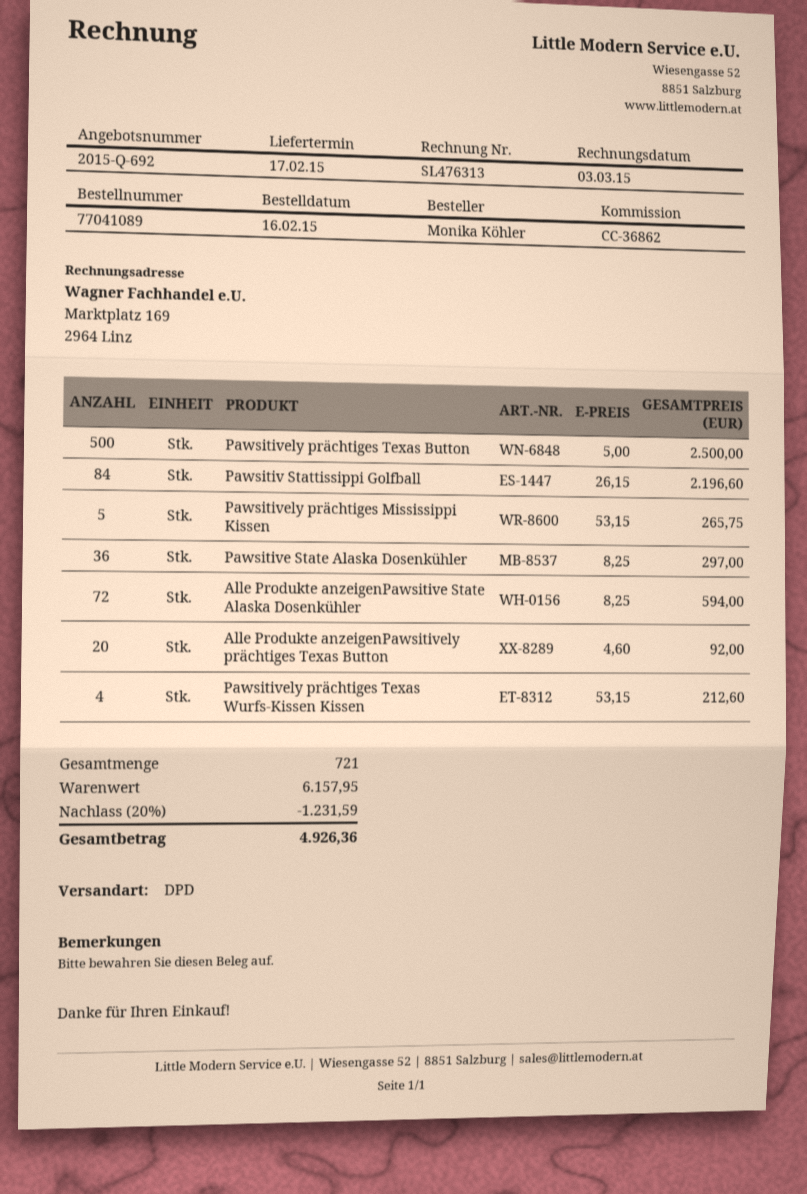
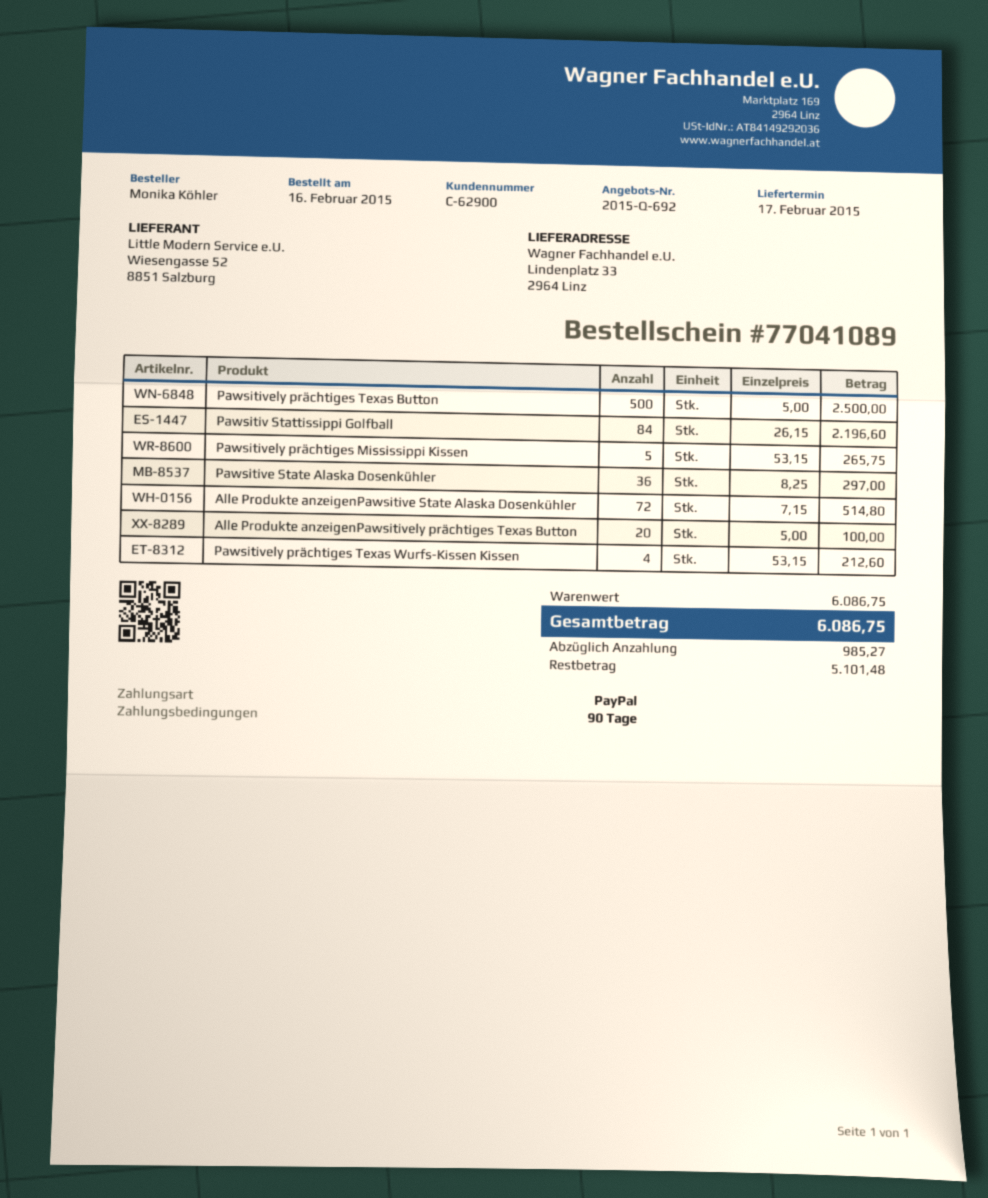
Alle Produkte anzeigenPawsitive State Alaska Dosenkühler: 72 x 8.25 = 594.00 -> 72 x 7.15 = 514.80
Alle Produkte anzeigenPawsitively prächtiges Texas Button: 20 x 4.60 = 92.00 -> 20 x 5.00 = 100.00
subtotal: 6157.95 -> 6086.75
discount: 20% = 1231.59 -> none
total: 4926.36 -> 6086.75

